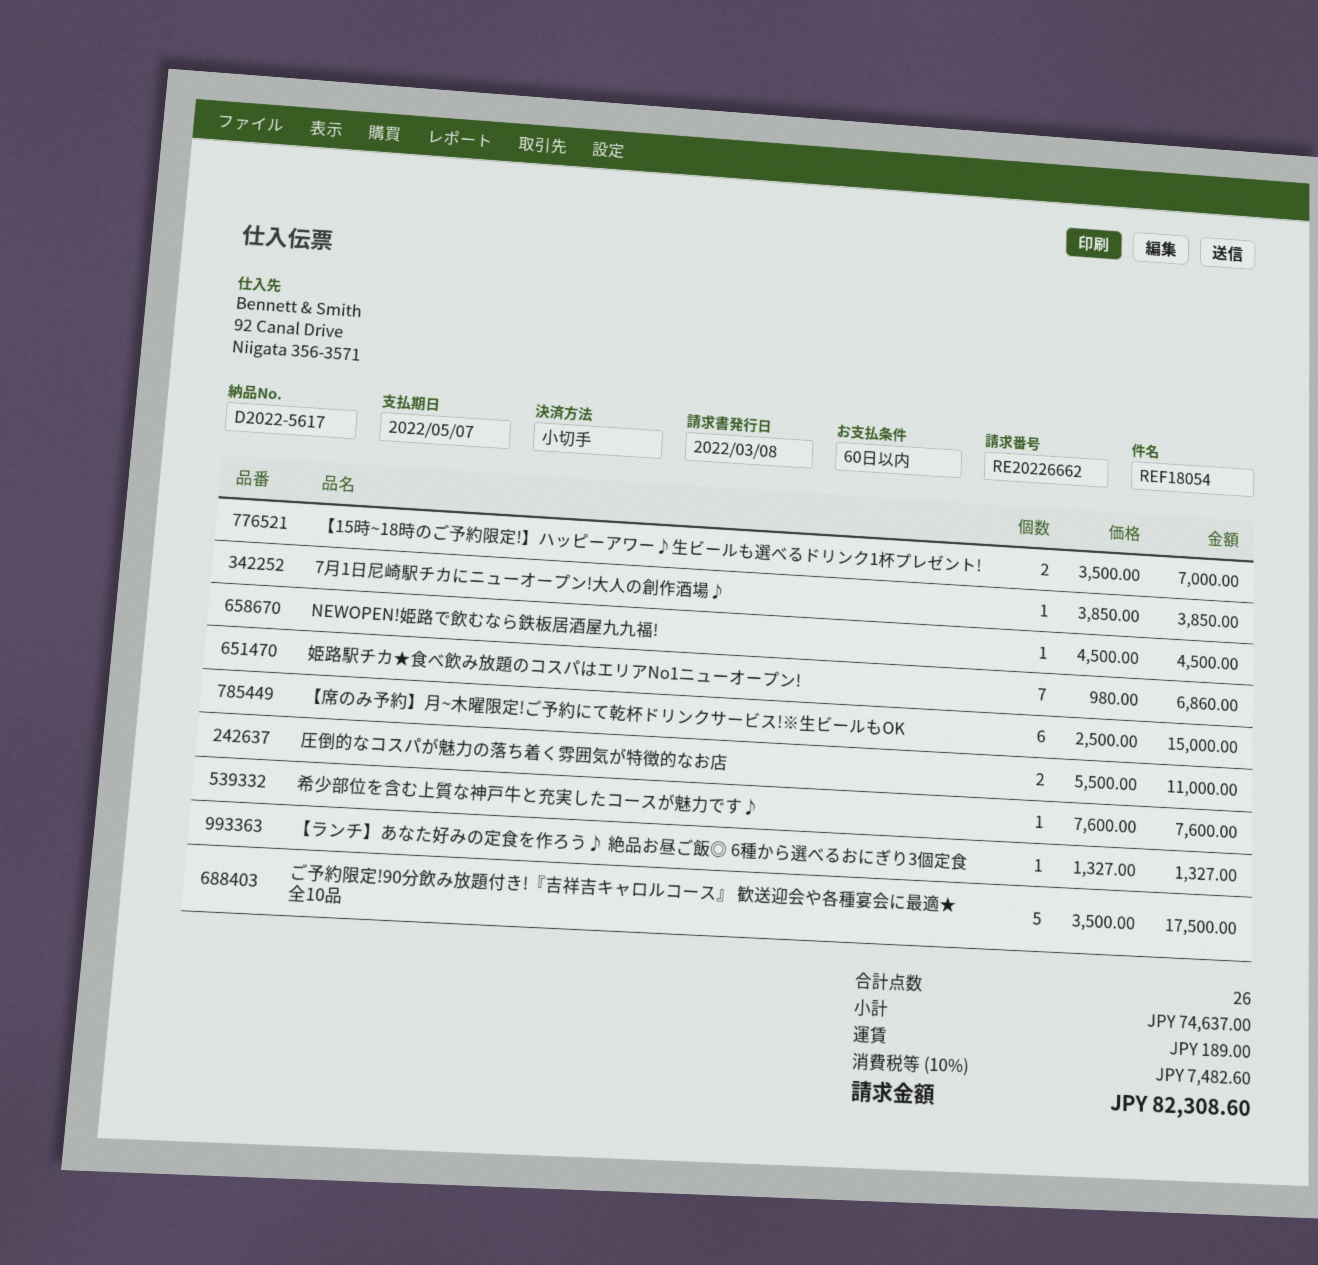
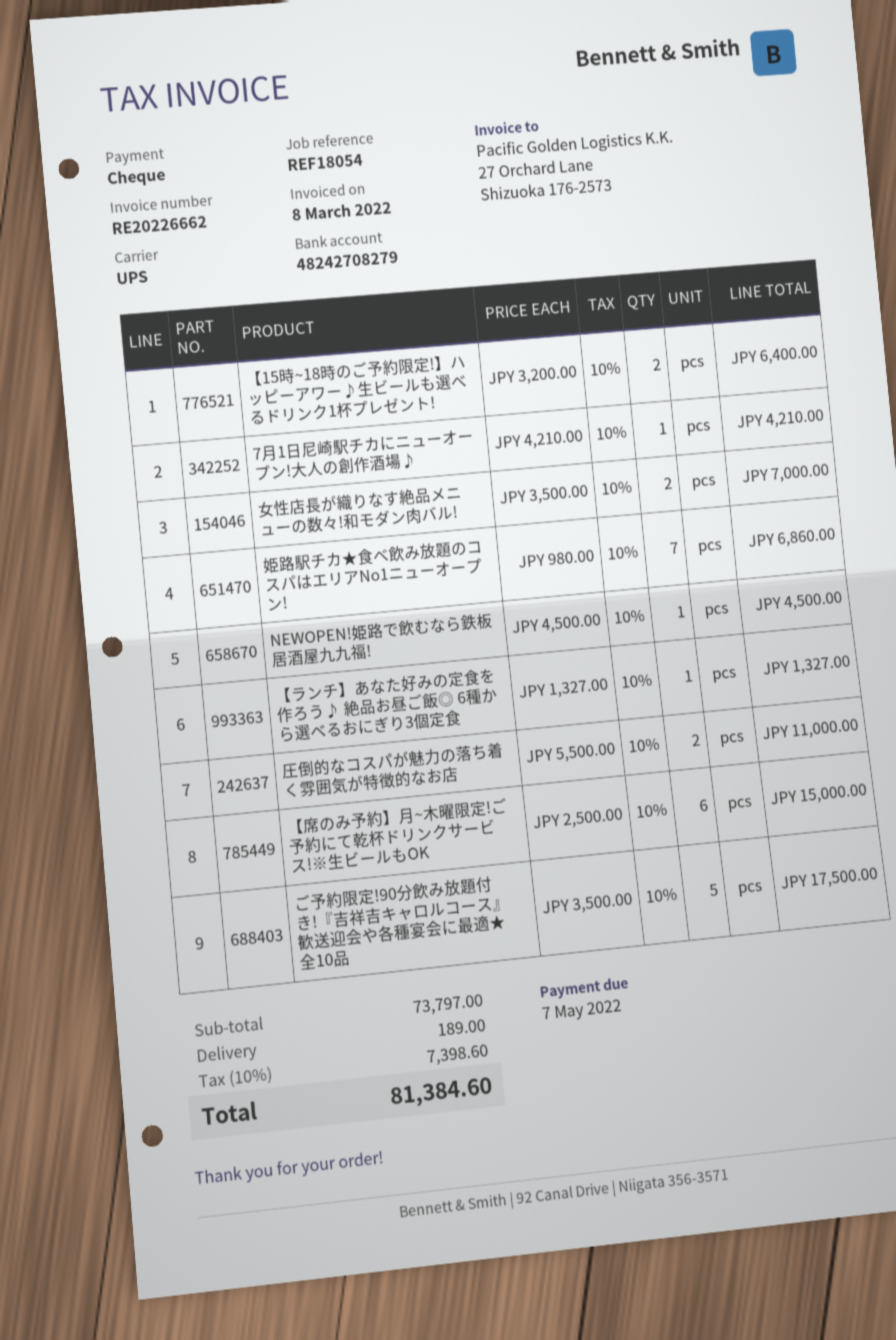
【15時~18時のご予約限定!】ハッピーアワー♪生ビールも選べるドリンク1杯プレゼント!: 2 x 3500.00 = 7000.00 -> 2 x 3200.00 = 6400.00
7月1日尼崎駅チカにニューオープン!大人の創作酒場♪: 1 x 3850.00 = 3850.00 -> 1 x 4210.00 = 4210.00
希少部位を含む上質な神戸牛と充実したコースが魅力です♪: 1 x 7600.00 = 7600.00 -> none
女性店長が織りなす絶品メニューの数々!和モダン肉バル!: none -> 2 x 3500.00 = 7000.00
subtotal: 74637.00 -> 73797.00
tax: 10% = 7482.60 -> 10% = 7398.60
total: 82308.60 -> 81384.60

